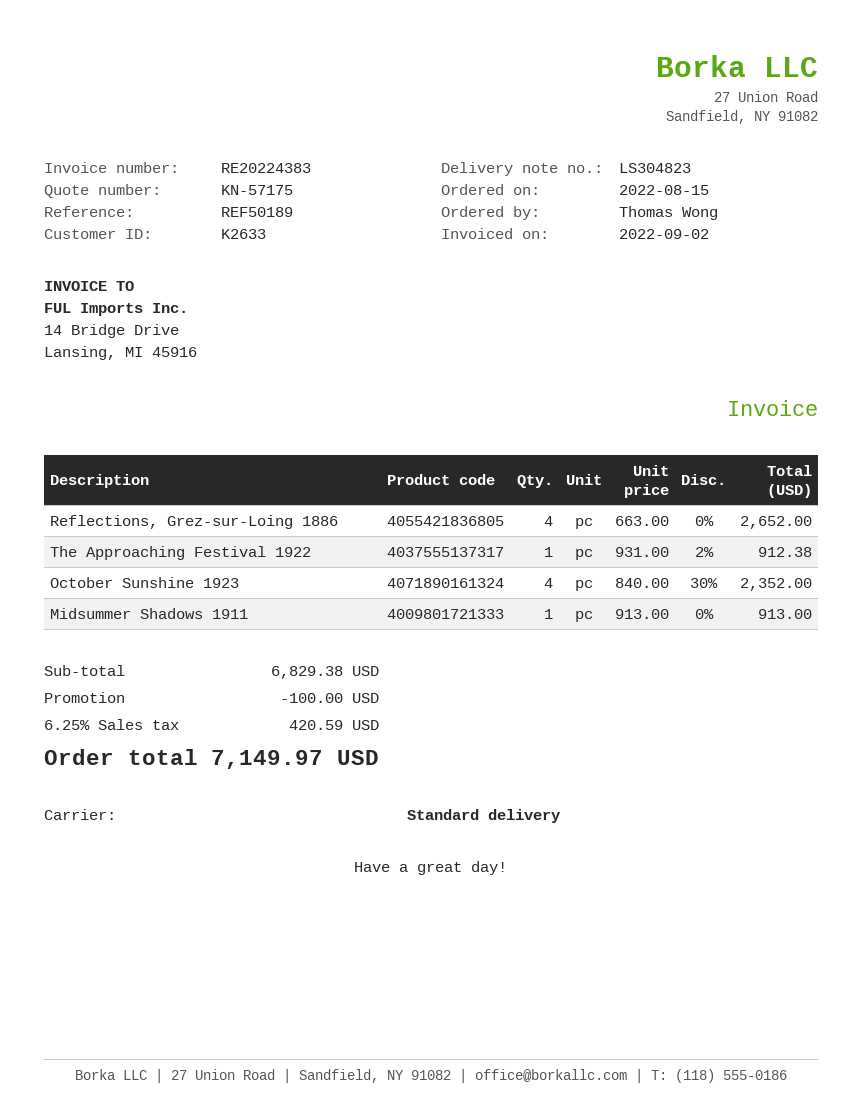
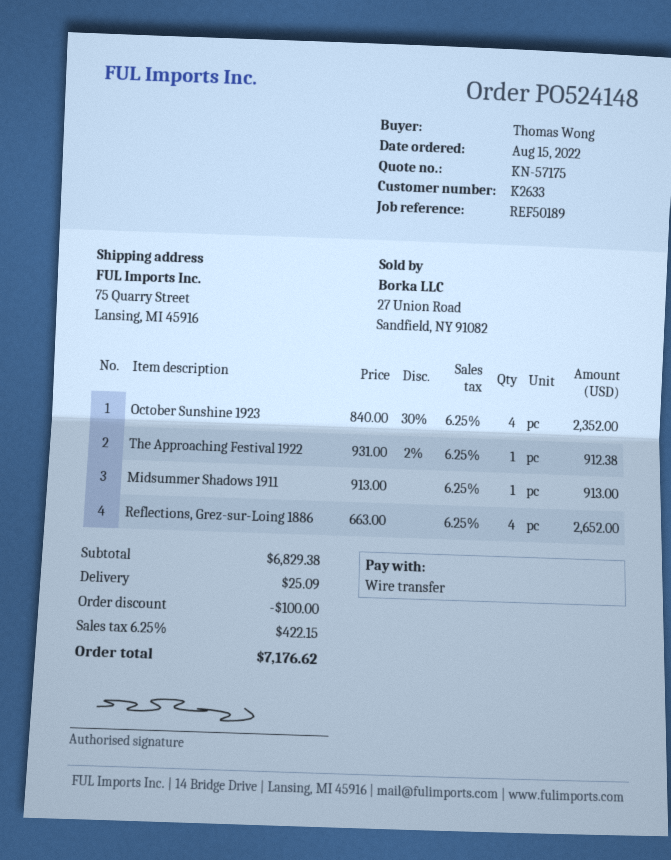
shipping: none -> 25.09
tax: 6.25% = 420.59 -> 6.25% = 422.15
total: 7149.97 -> 7176.62

